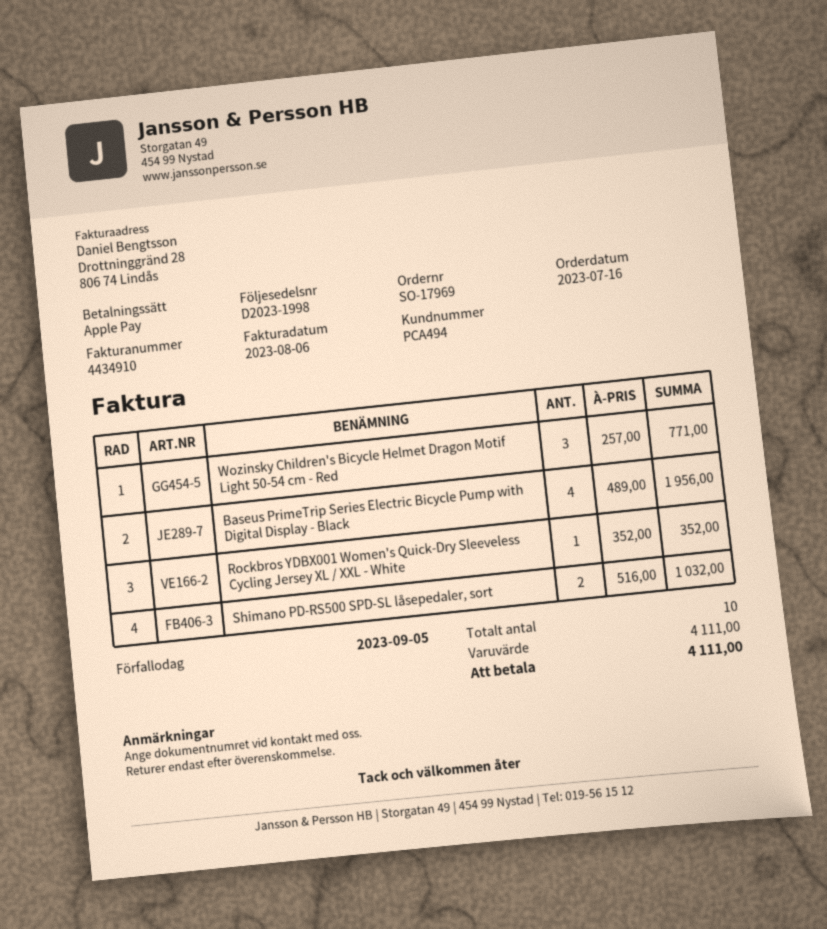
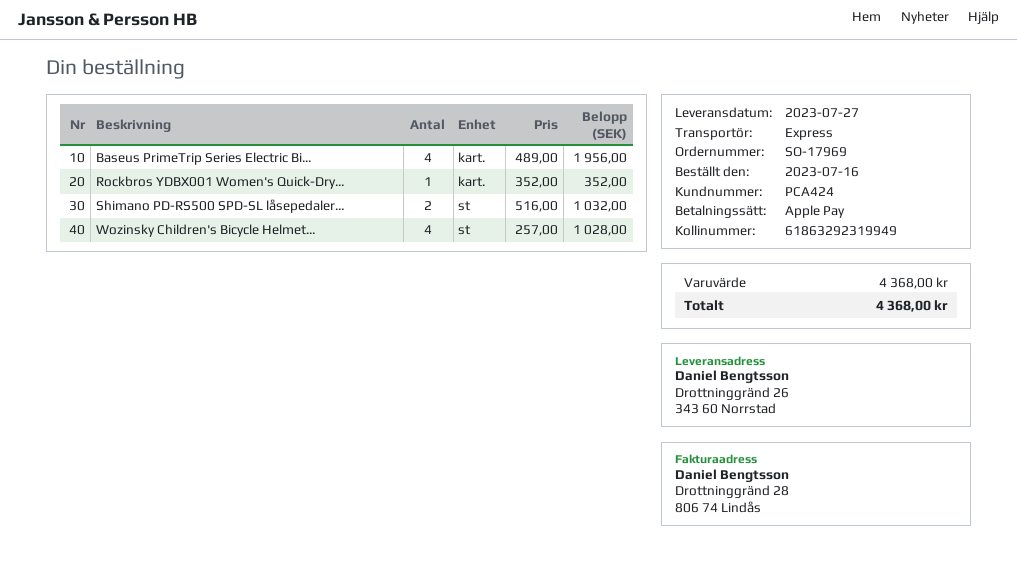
customer number: PCA494 -> PCA424
Wozinsky Children's Bicycle Helmet Dragon Motif Light 50-54 cm - Red: 3 x 257.00 = 771.00 -> 4 x 257.00 = 1028.00
subtotal: 4111.00 -> 4368.00
total: 4111.00 -> 4368.00

